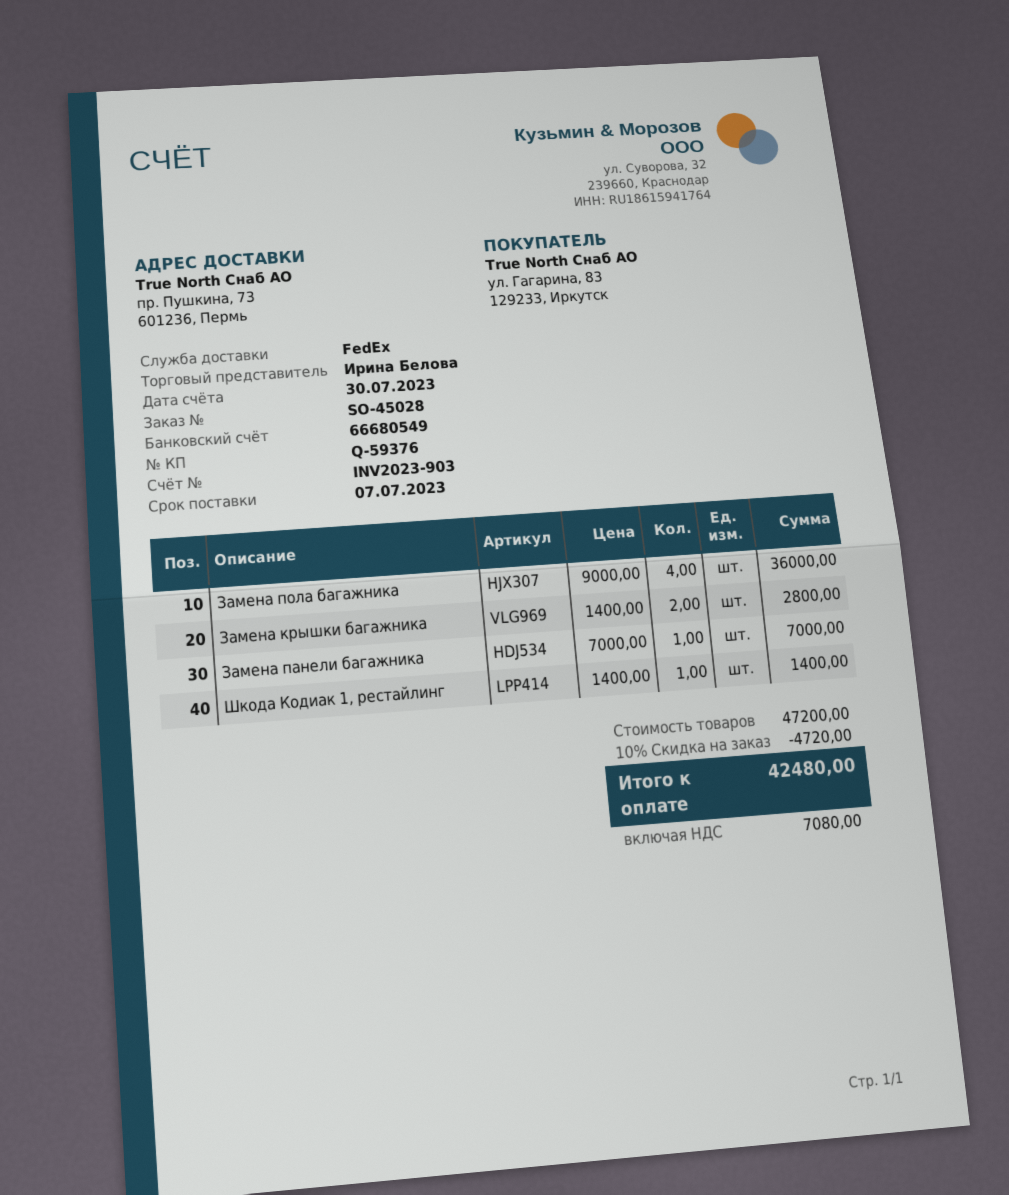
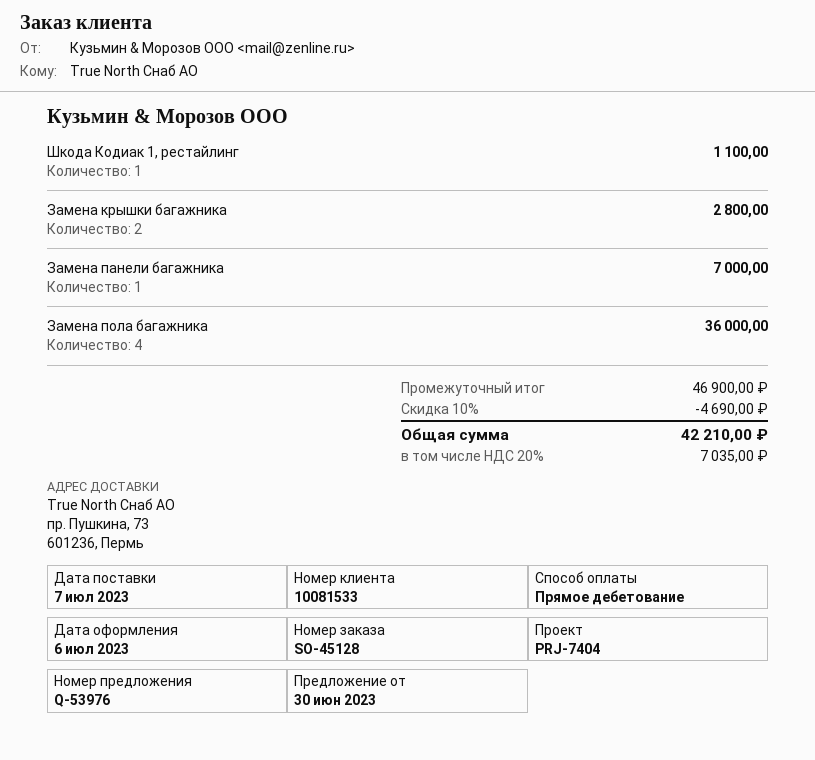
quote number: Q-59376 -> Q-53976
order number: SO-45028 -> SO-45128
Шкода Кодиак 1, рестайлинг: 1 for 1400.00 -> 1 for 1100.00
subtotal: 47200.00 -> 46900.00
discount: 10% = 4720.00 -> 10% = 4690.00
tax: 7080.00 -> 7035.00
total: 42480.00 -> 42210.00

